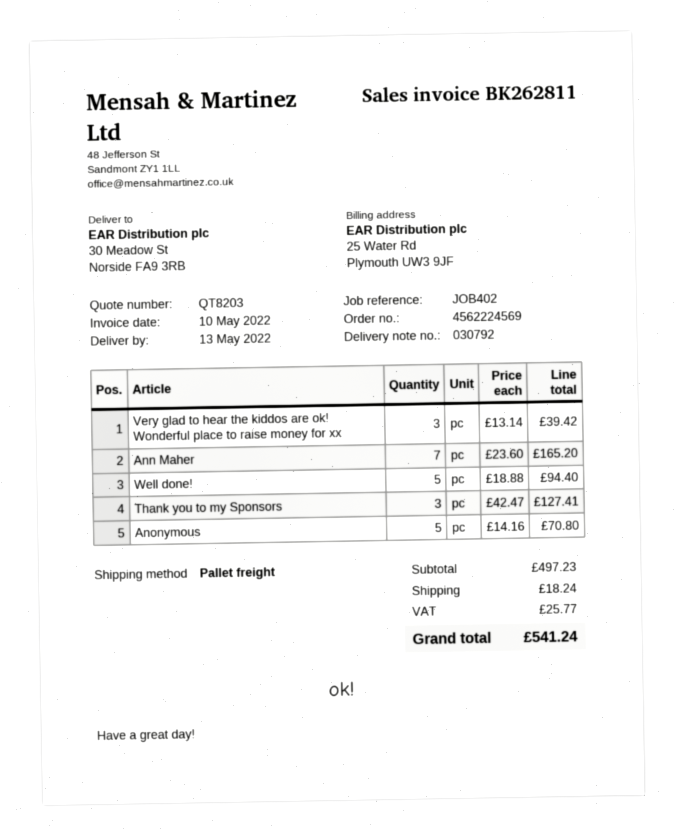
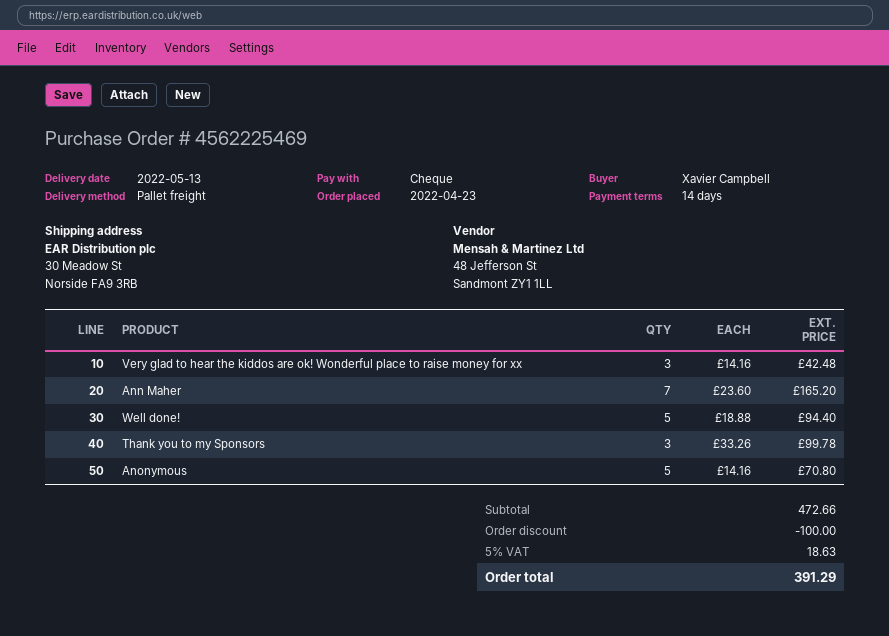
order number: 4562224569 -> 4562225469
Very glad to hear the kiddos are ok! Wonderful place to raise money for xx: 3 x 13.14 = 39.42 -> 3 x 14.16 = 42.48
Thank you to my Sponsors: 3 x 42.47 = 127.41 -> 3 x 33.26 = 99.78
subtotal: 497.23 -> 472.66
discount: none -> 100.00
shipping: 18.24 -> none
tax: 25.77 -> 18.63
total: 541.24 -> 391.29

